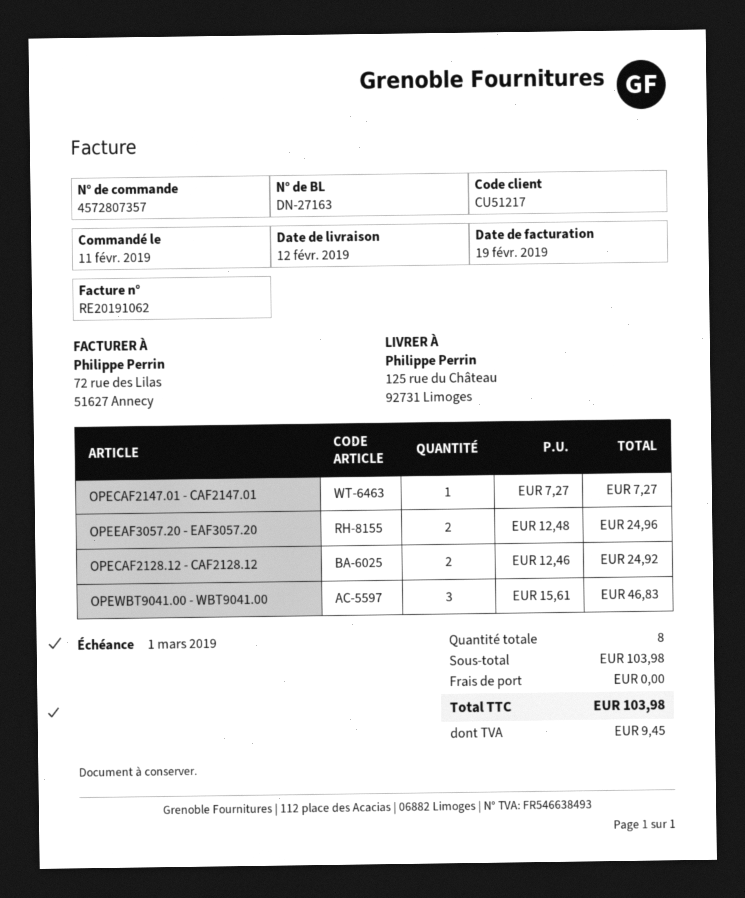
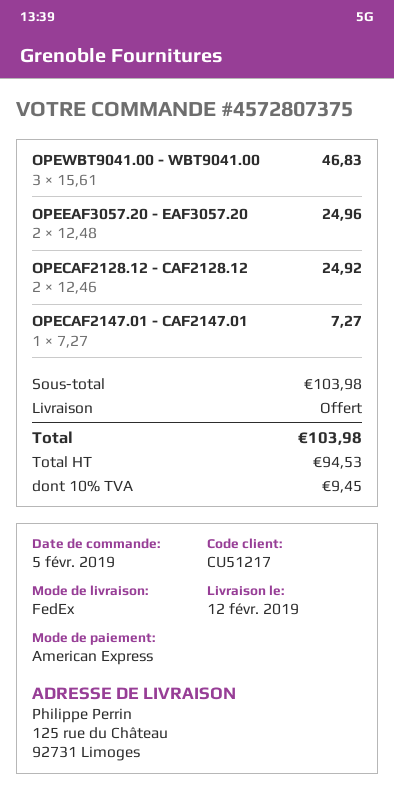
order number: 4572807357 -> 4572807375
order date: 2019-02-11 -> 2019-02-05

